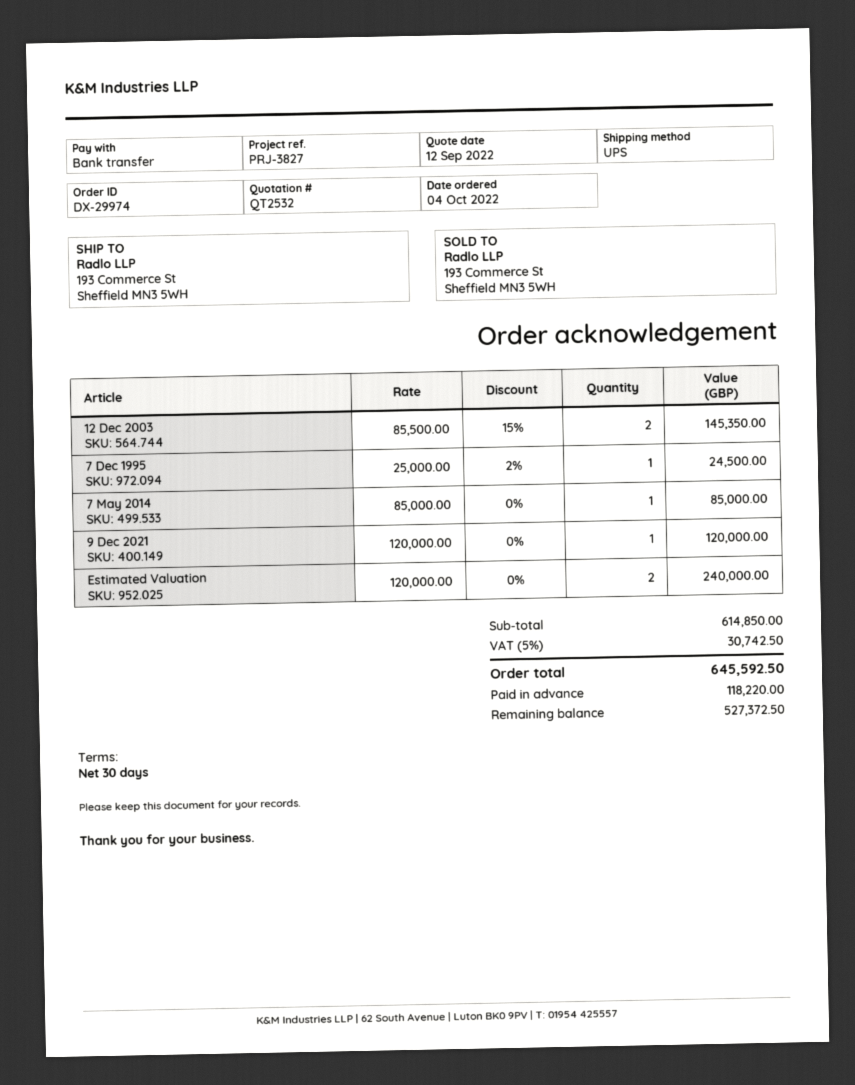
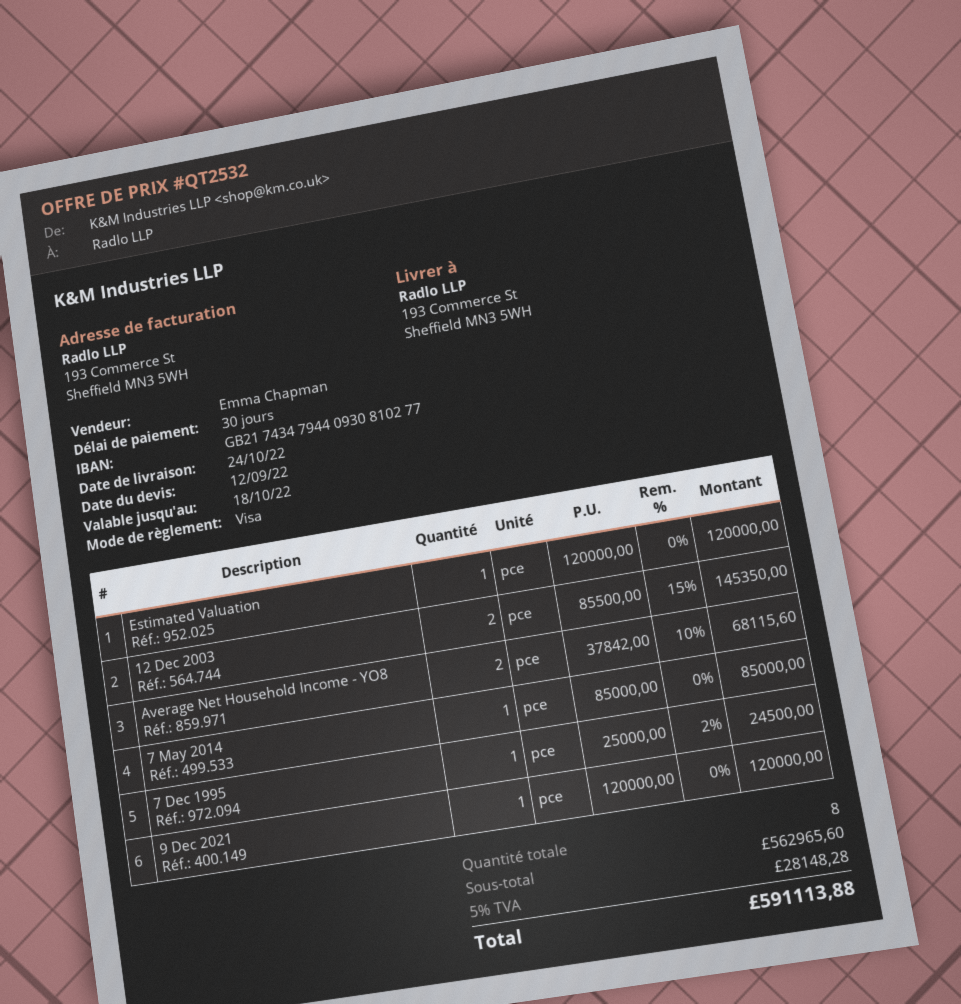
payment method: bank transfer -> Visa
Estimated Valuation: 2 x 120000.00 = 240000.00 -> 1 x 120000.00 = 120000.00
Average Net Household Income - YO8: none -> 2 x 37842.00 - 10% = 68115.60
subtotal: 614850.00 -> 562965.60
tax: 5% = 30742.50 -> 5% = 28148.28
total: 645592.50 -> 591113.88

